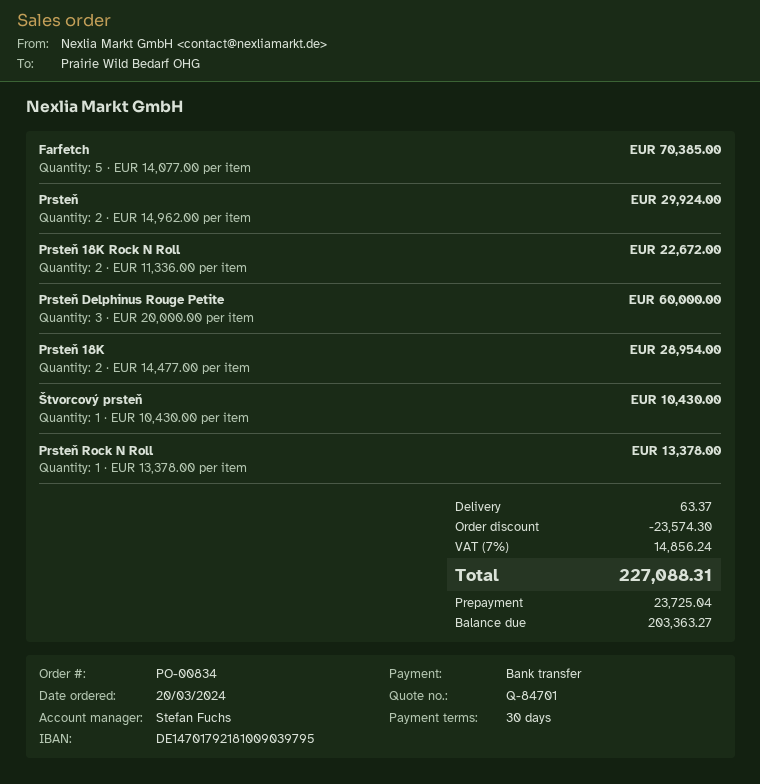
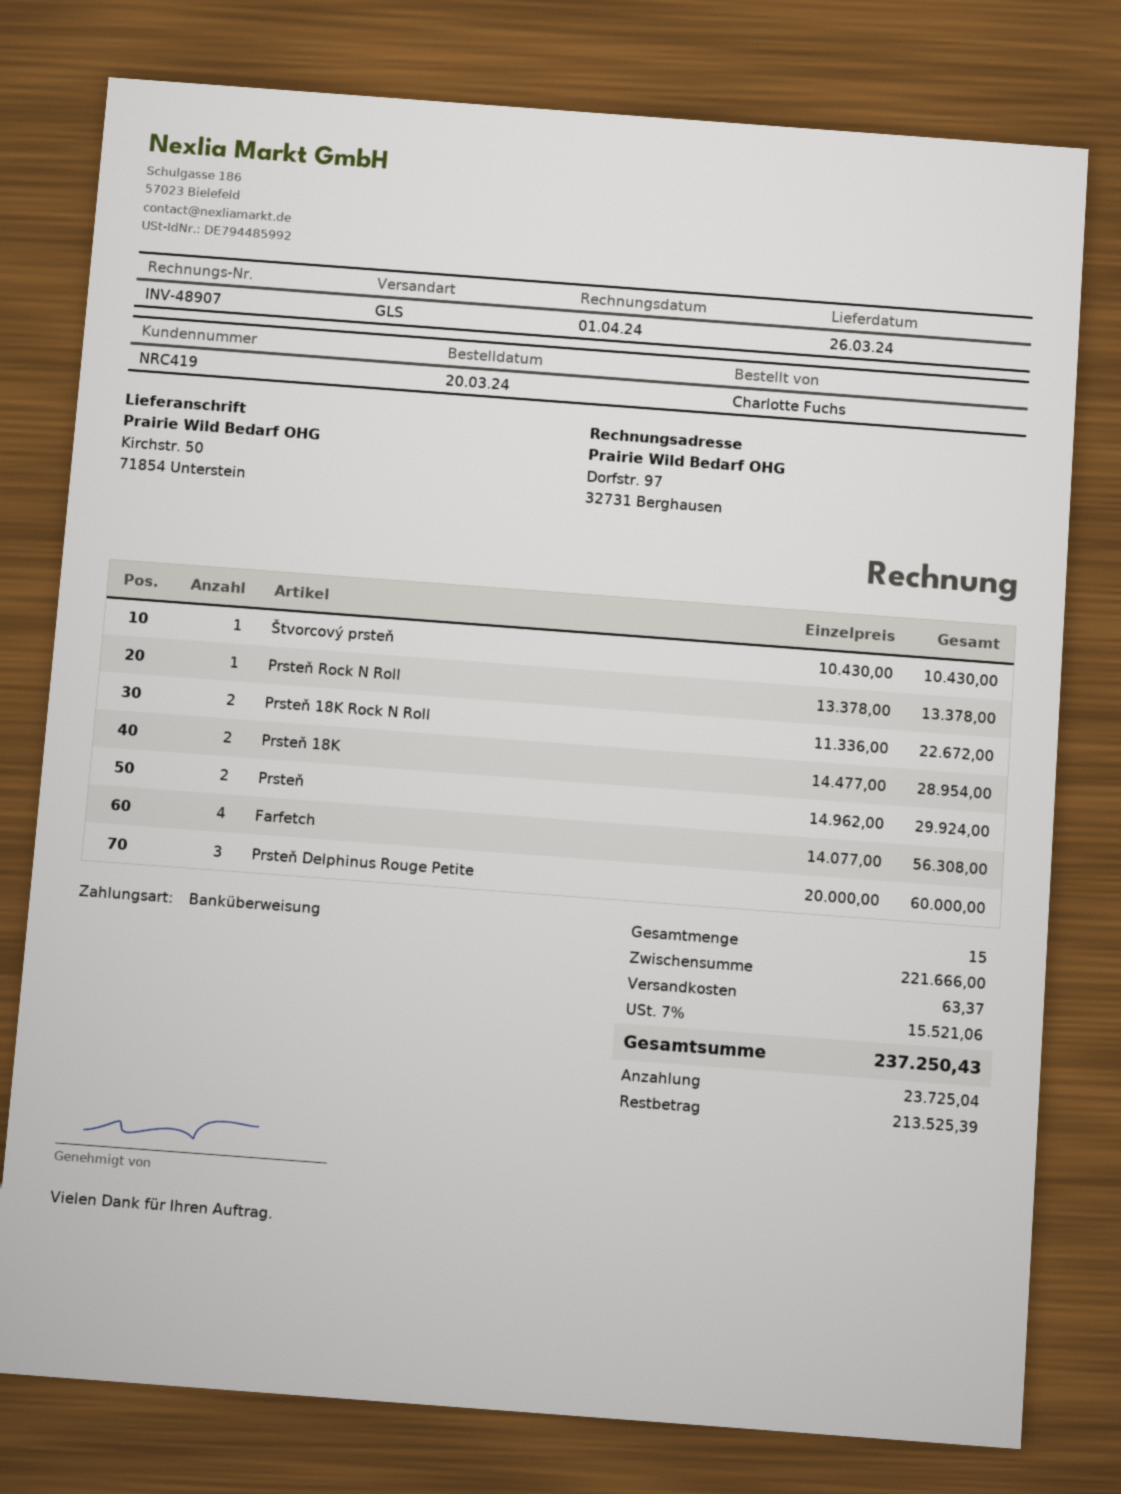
Farfetch: 5 x 14077.00 = 70385.00 -> 4 x 14077.00 = 56308.00
discount: 23574.30 -> none
tax: 7% = 14856.24 -> 7% = 15521.06
total: 227088.31 -> 237250.43
balance: 203363.27 -> 213525.39

